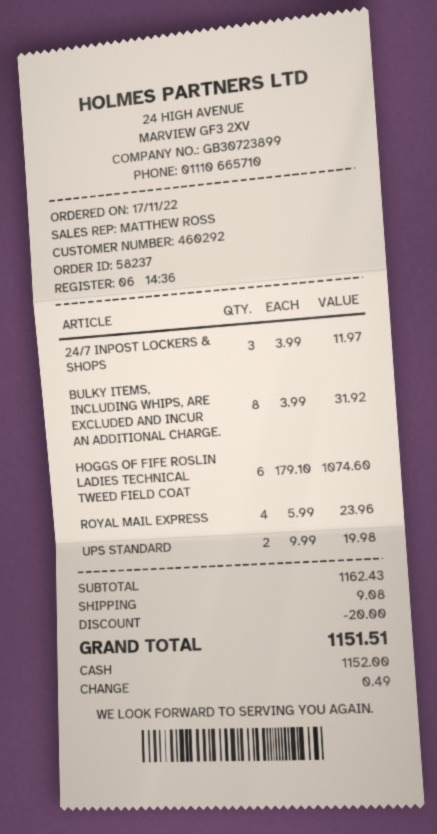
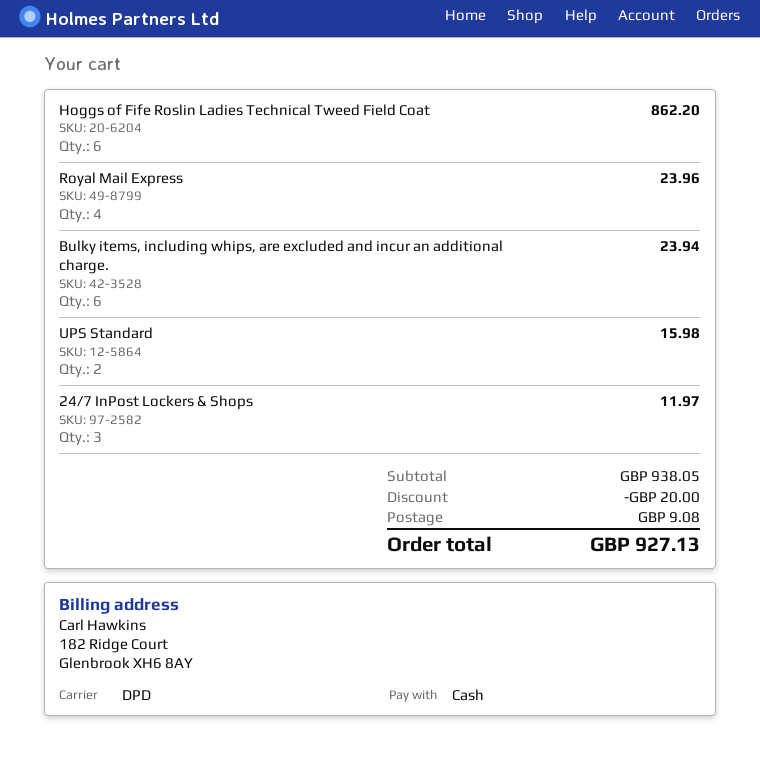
BULKY ITEMS, INCLUDING WHIPS, ARE EXCLUDED AND INCUR AN ADDITIONAL CHARGE.: 8 for 31.92 -> 6 for 23.94
HOGGS OF FIFE ROSLIN LADIES TECHNICAL TWEED FIELD COAT: 6 for 1074.60 -> 6 for 862.20
UPS STANDARD: 2 for 19.98 -> 2 for 15.98
subtotal: 1162.43 -> 938.05
total: 1151.51 -> 927.13

